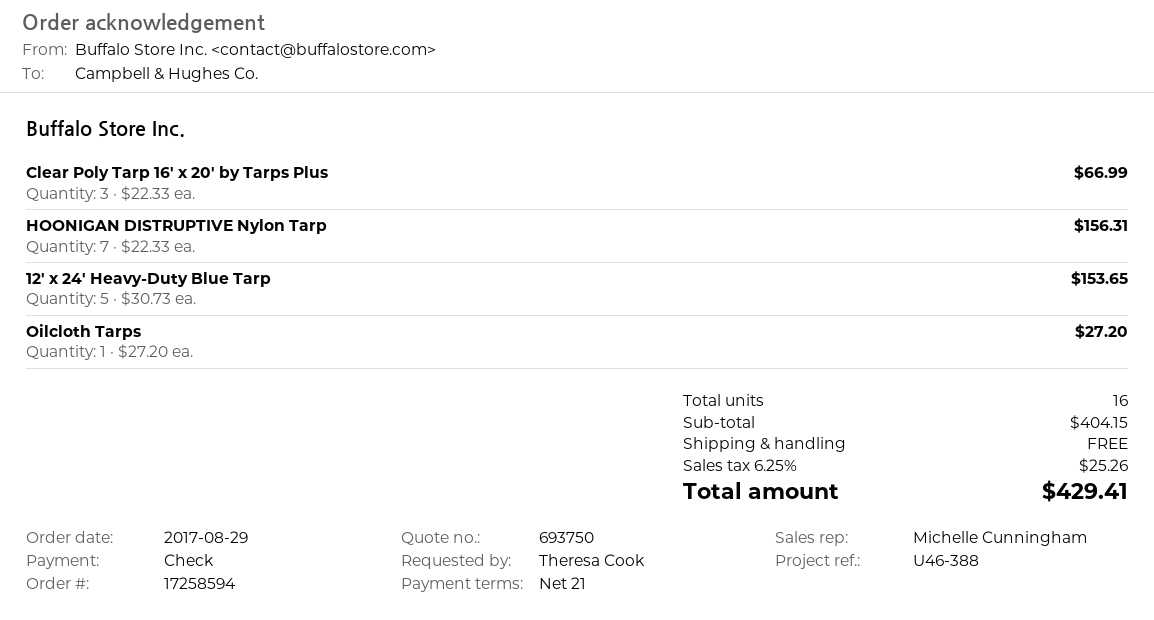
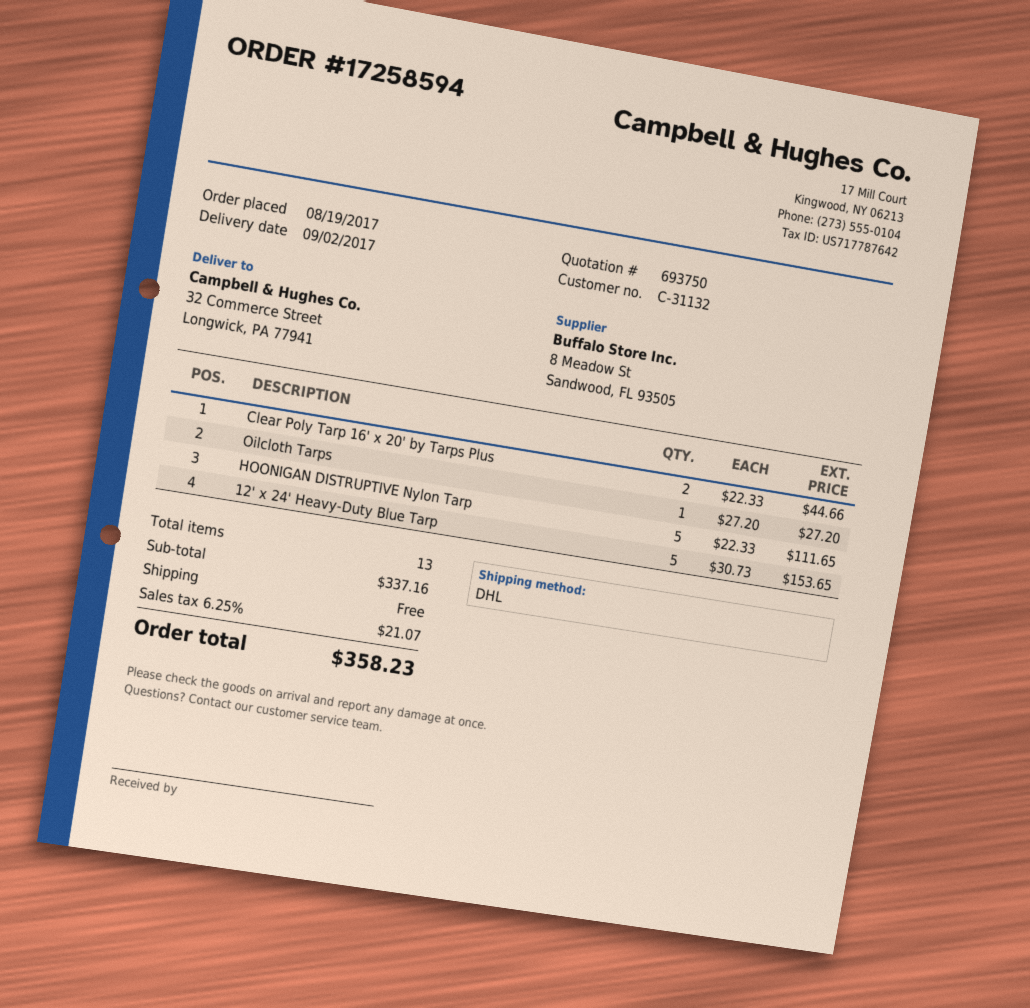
order date: 2017-08-29 -> 2017-08-19
Clear Poly Tarp 16' x 20' by Tarps Plus: 3 x 22.33 = 66.99 -> 2 x 22.33 = 44.66
HOONIGAN DISTRUPTIVE Nylon Tarp: 7 x 22.33 = 156.31 -> 5 x 22.33 = 111.65
total quantity: 16 -> 13
subtotal: 404.15 -> 337.16
tax: 6.25% = 25.26 -> 6.25% = 21.07
total: 429.41 -> 358.23

